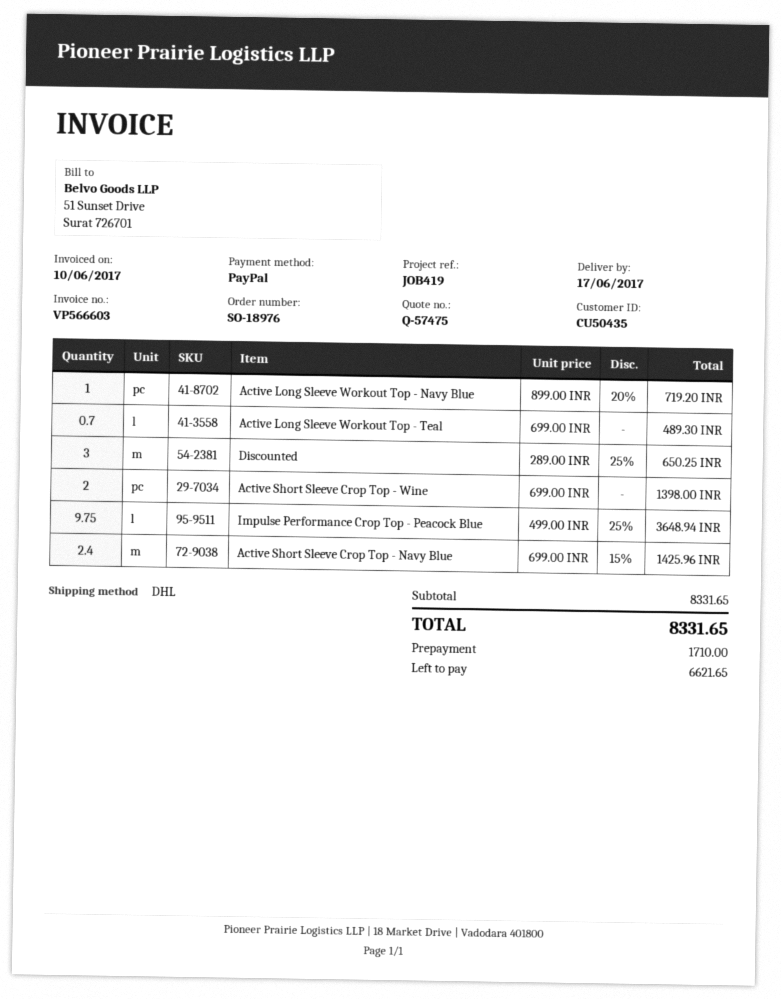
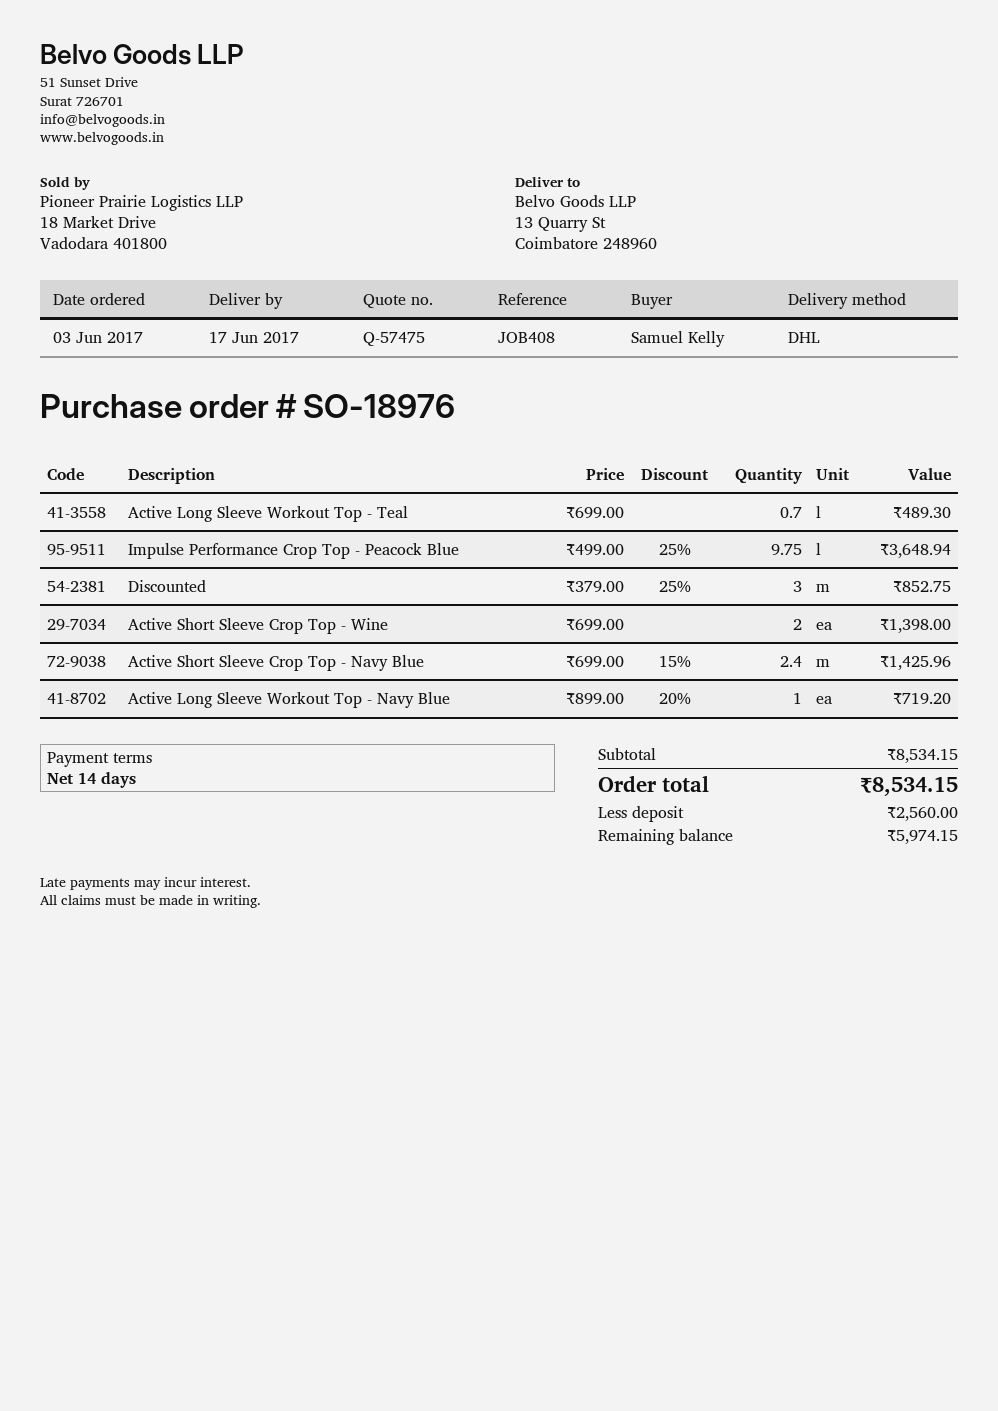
reference: JOB419 -> JOB408
Discounted: 3 x 289.00 - 25% = 650.25 -> 3 x 379.00 - 25% = 852.75
subtotal: 8331.65 -> 8534.15
total: 8331.65 -> 8534.15
deposit: 1710.00 -> 2560.00
balance: 6621.65 -> 5974.15

